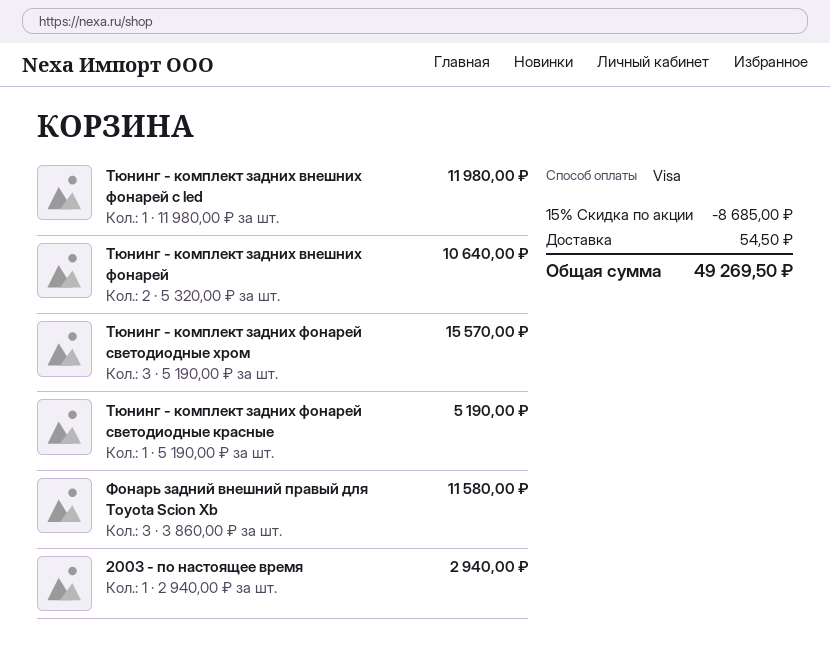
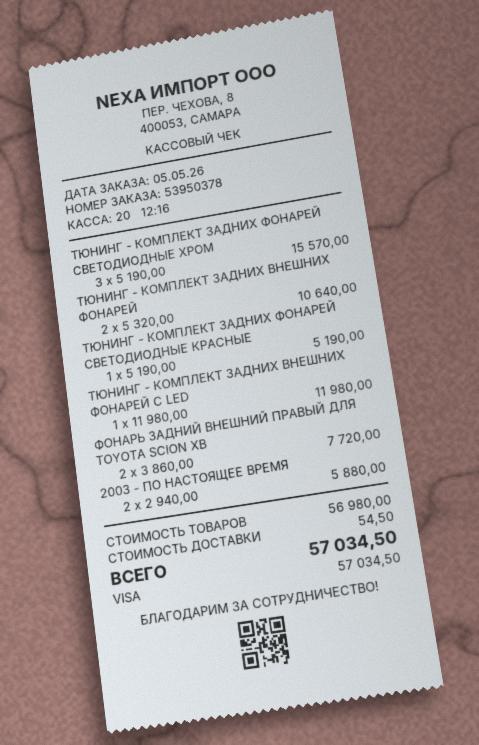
Фонарь задний внешний правый для Toyota Scion Xb: 3 x 3860.00 = 11580.00 -> 2 x 3860.00 = 7720.00
2003 - по настоящее время: 1 x 2940.00 = 2940.00 -> 2 x 2940.00 = 5880.00
discount: 15% = 8685.00 -> none
total: 49269.50 -> 57034.50

